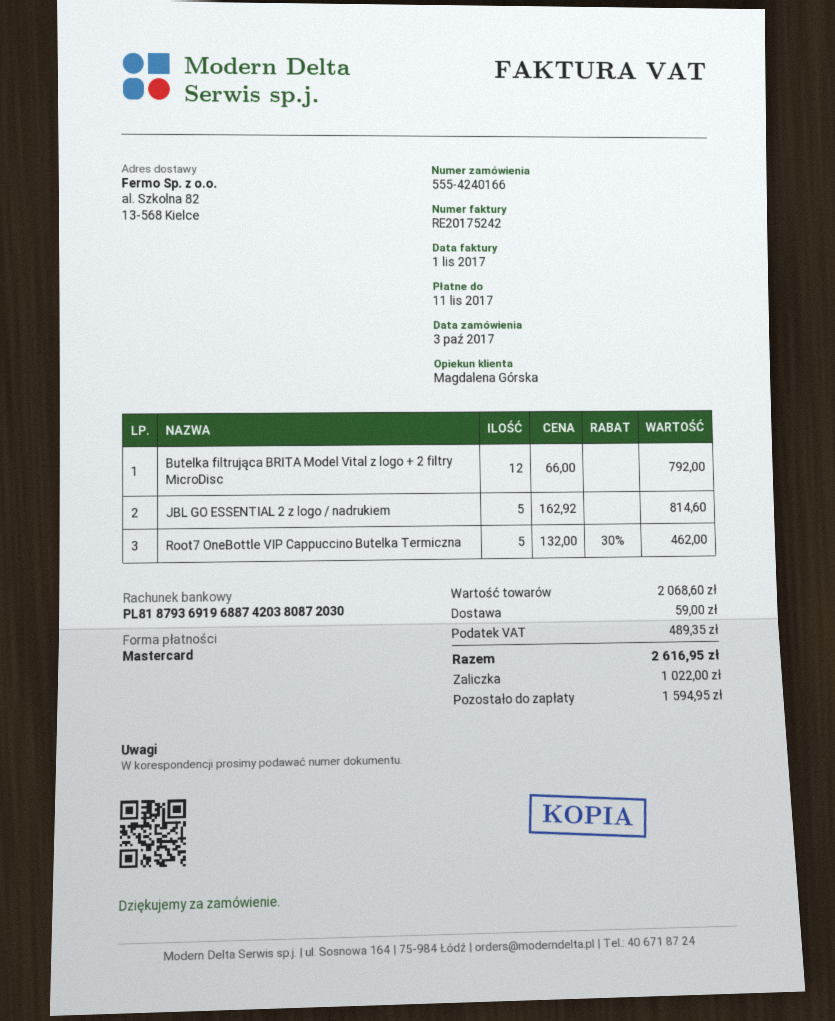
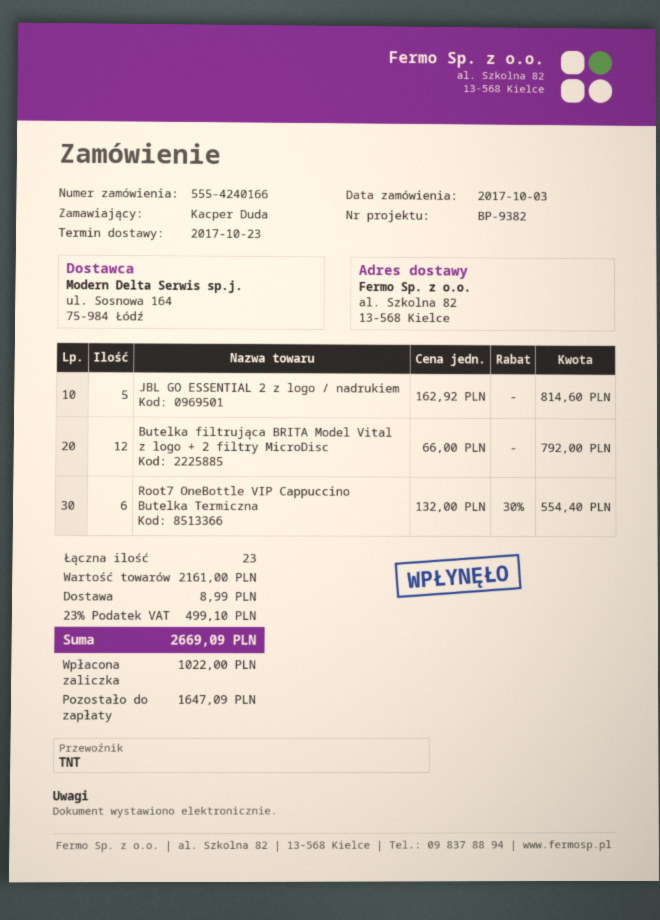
Root7 OneBottle VIP Cappuccino Butelka Termiczna: 5 x 132.00 - 30% = 462.00 -> 6 x 132.00 - 30% = 554.40
subtotal: 2068.60 -> 2161.00
shipping: 59.00 -> 8.99
tax: 489.35 -> 499.10
total: 2616.95 -> 2669.09
balance: 1594.95 -> 1647.09

